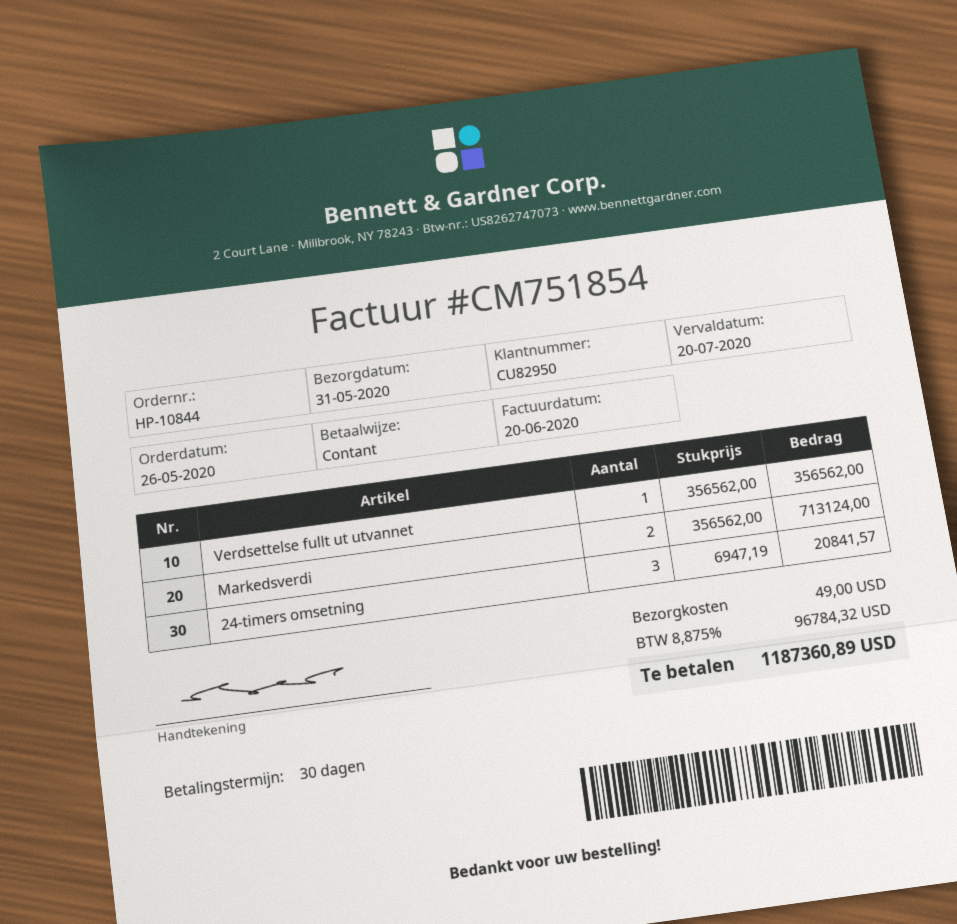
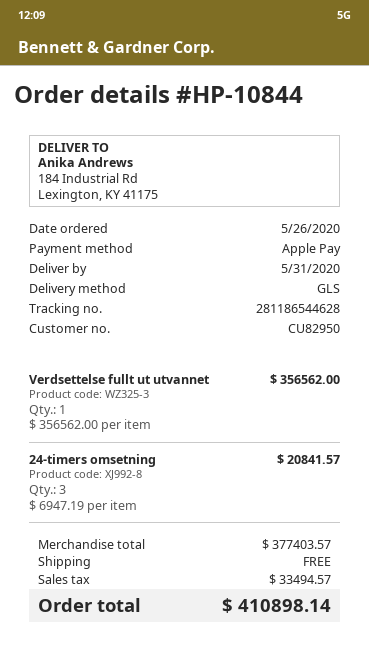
payment method: cash -> Apple Pay
Markedsverdi: 2 x 356562.00 = 713124.00 -> none
shipping: 49.00 -> 0.00
tax: 96784.32 -> 33494.57
total: 1187360.89 -> 410898.14

